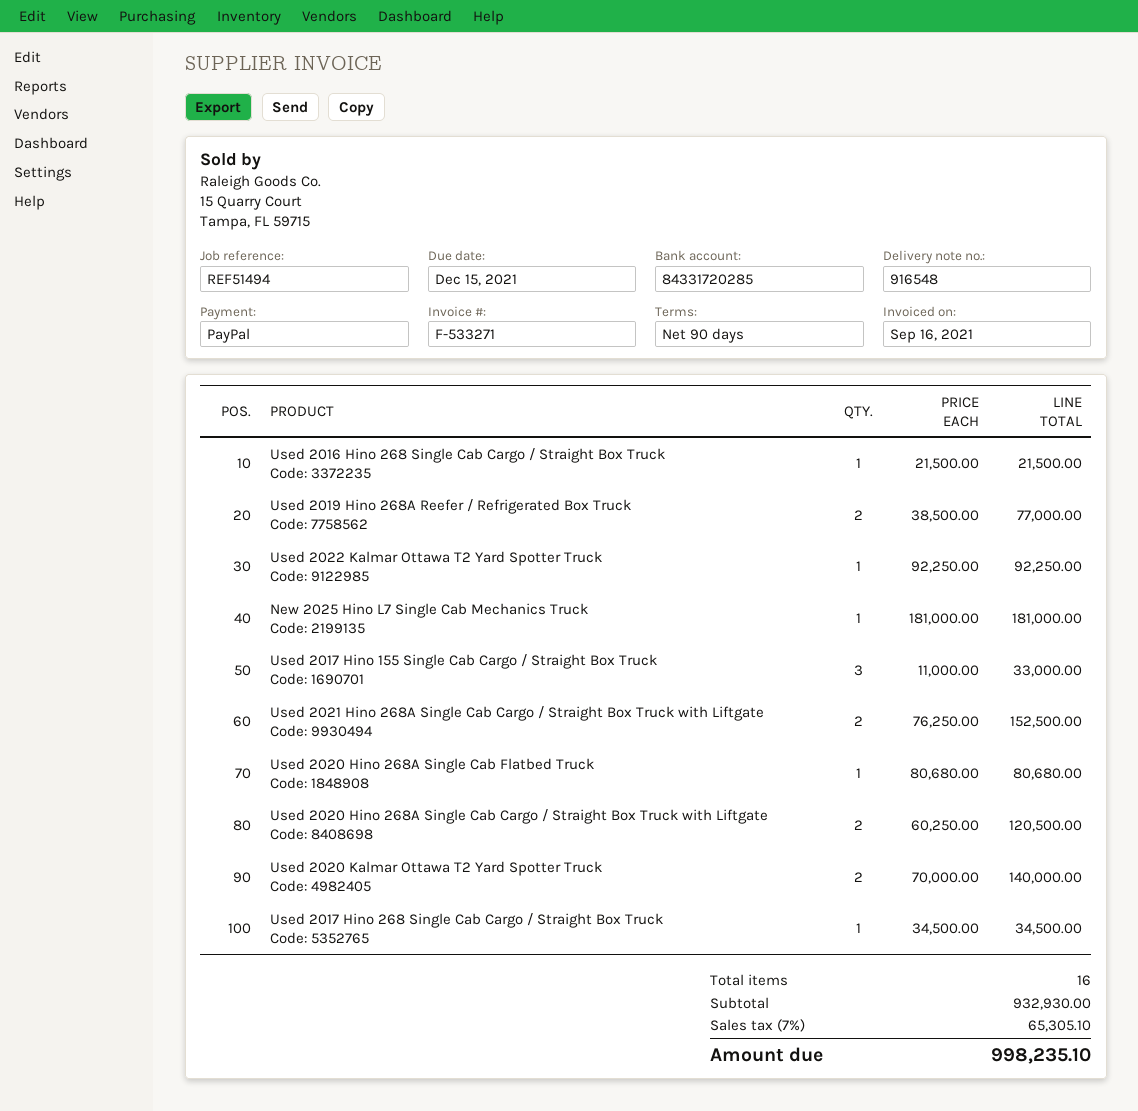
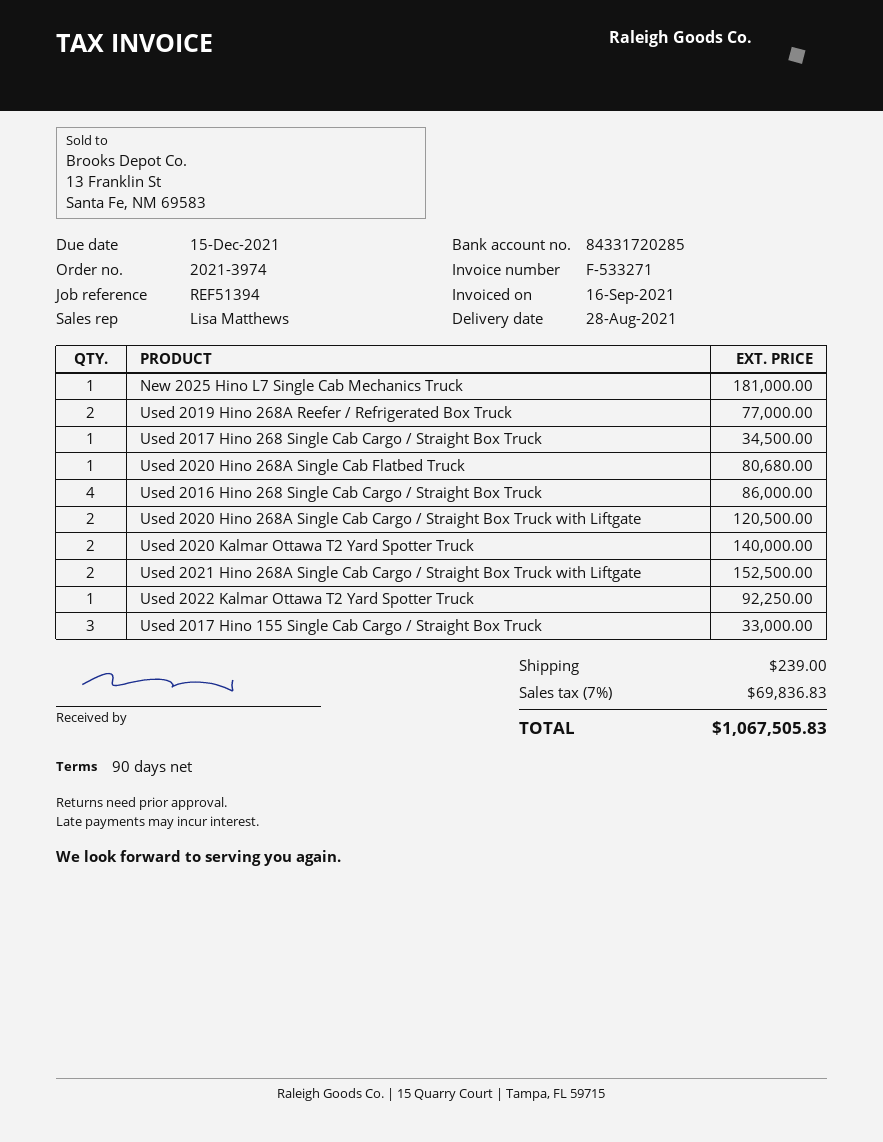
reference: REF51494 -> REF51394
Used 2016 Hino 268 Single Cab Cargo / Straight Box Truck: 1 for 21500.00 -> 4 for 86000.00
shipping: none -> 239.00
tax: 7% = 65305.10 -> 7% = 69836.83
total: 998235.10 -> 1067505.83

